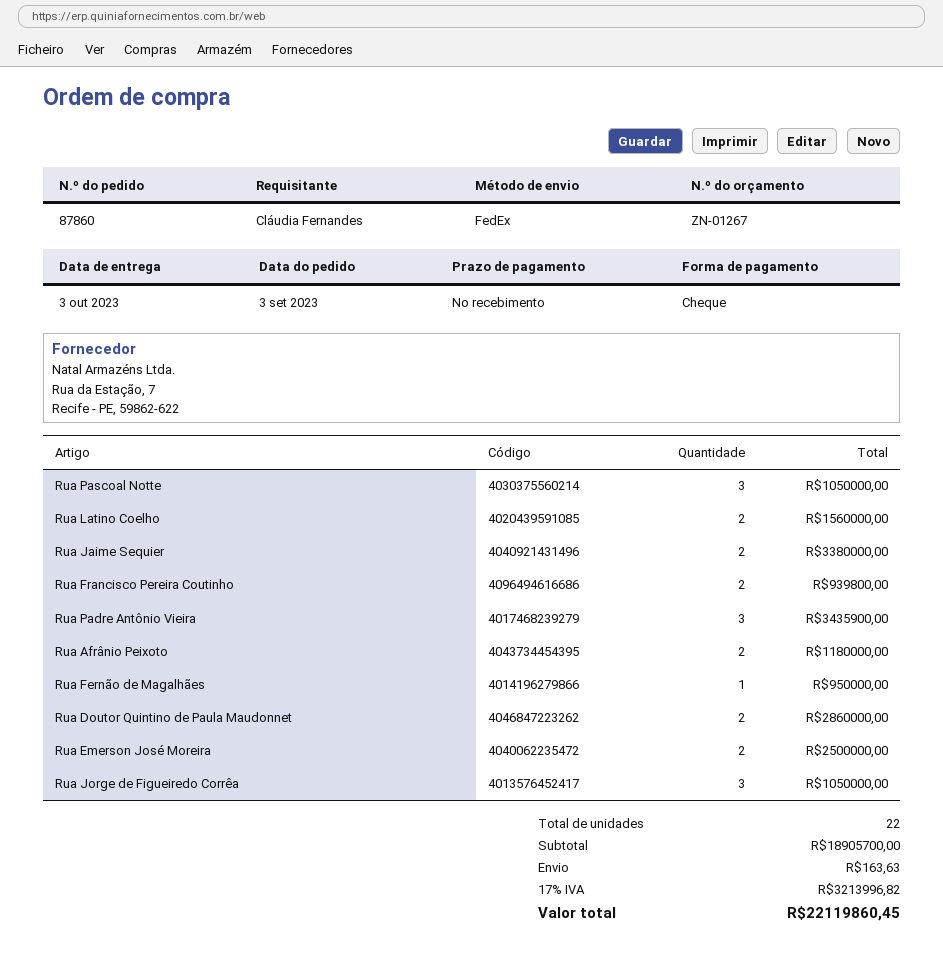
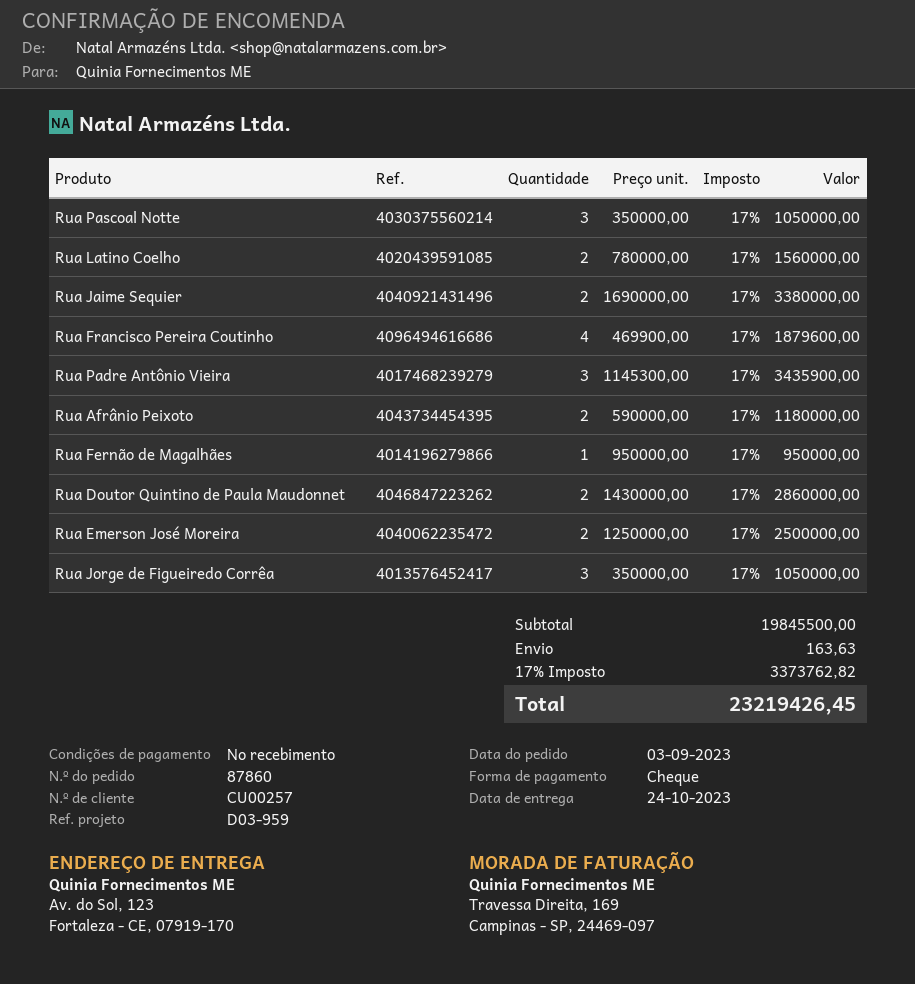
delivery date: 2023-10-03 -> 2023-10-24
Rua Francisco Pereira Coutinho: 2 for 939800.00 -> 4 for 1879600.00
subtotal: 18905700.00 -> 19845500.00
tax: 17% = 3213996.82 -> 17% = 3373762.82
total: 22119860.45 -> 23219426.45

